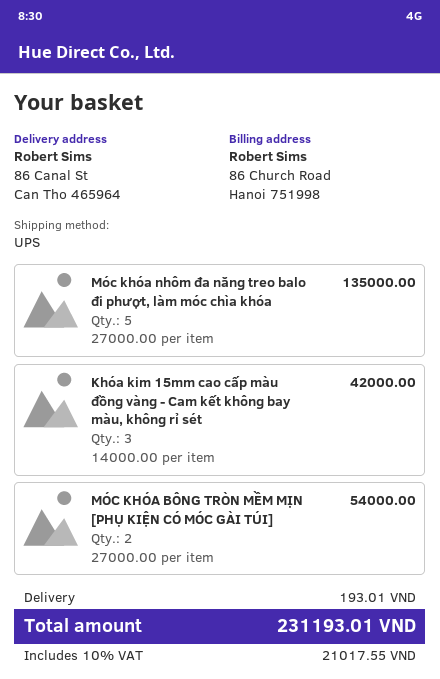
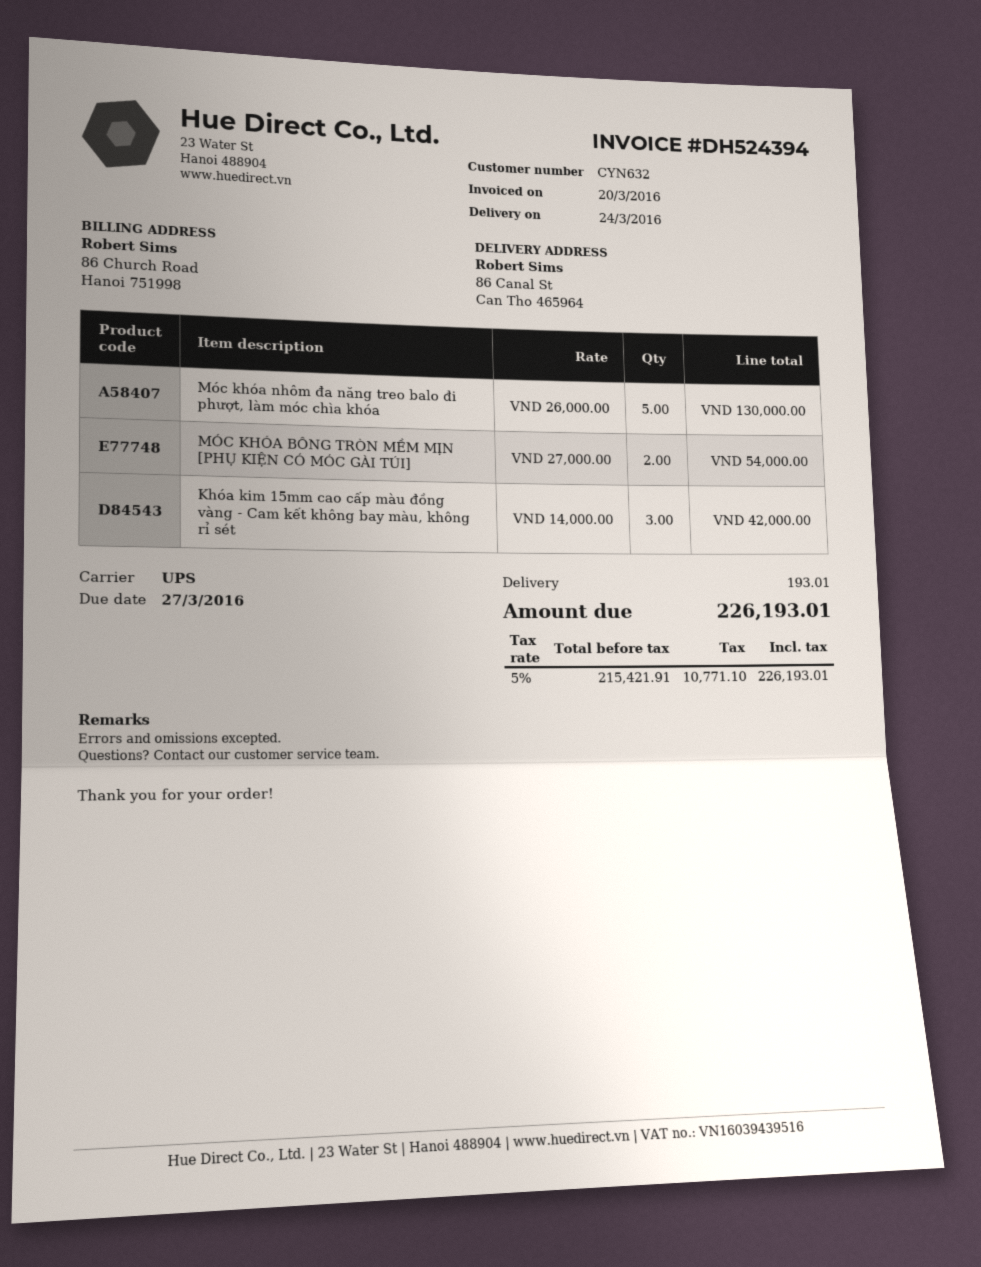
Móc khóa nhôm đa năng treo balo đi phượt, làm móc chìa khóa: 5 x 27000.00 = 135000.00 -> 5 x 26000.00 = 130000.00
tax: 10% = 21017.55 -> 5% = 10771.10
total: 231193.01 -> 226193.01

